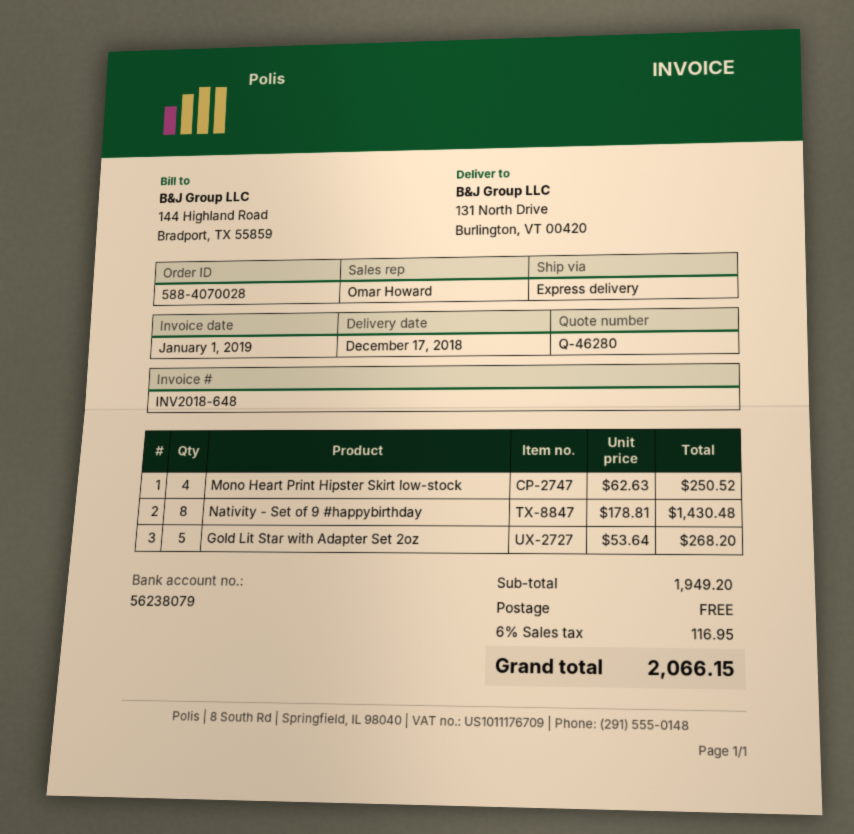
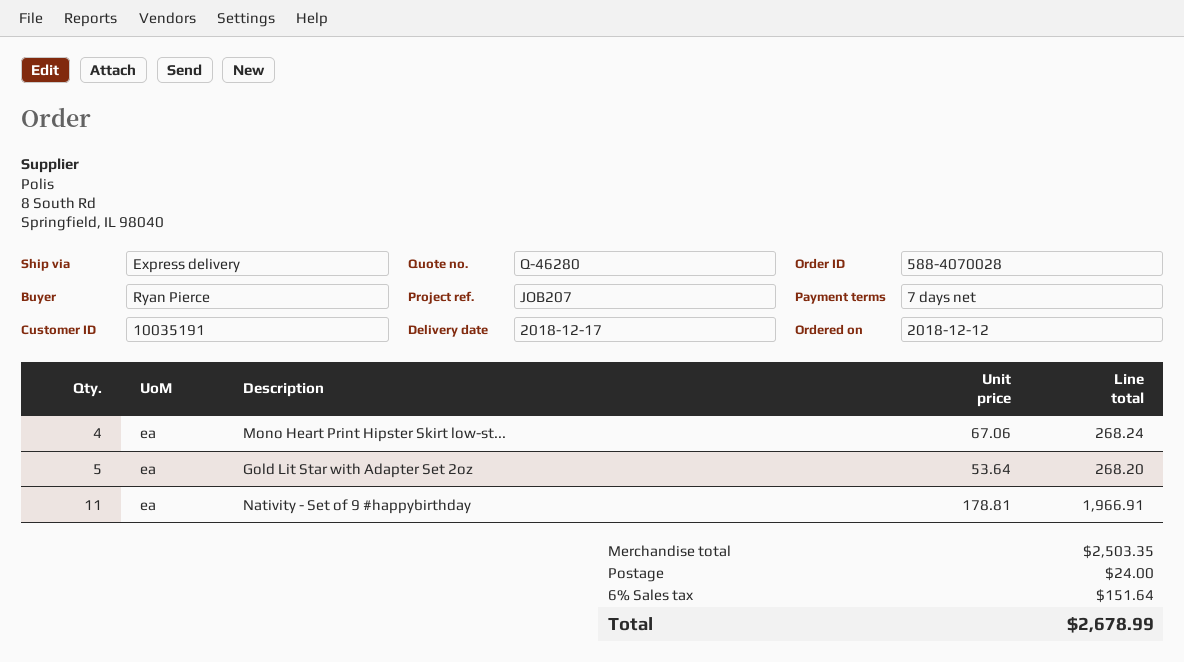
Mono Heart Print Hipster Skirt low-stock: 4 x 62.63 = 250.52 -> 4 x 67.06 = 268.24
Nativity - Set of 9 #happybirthday: 8 x 178.81 = 1430.48 -> 11 x 178.81 = 1966.91
subtotal: 1949.20 -> 2503.35
shipping: 0.00 -> 24.00
tax: 6% = 116.95 -> 6% = 151.64
total: 2066.15 -> 2678.99

